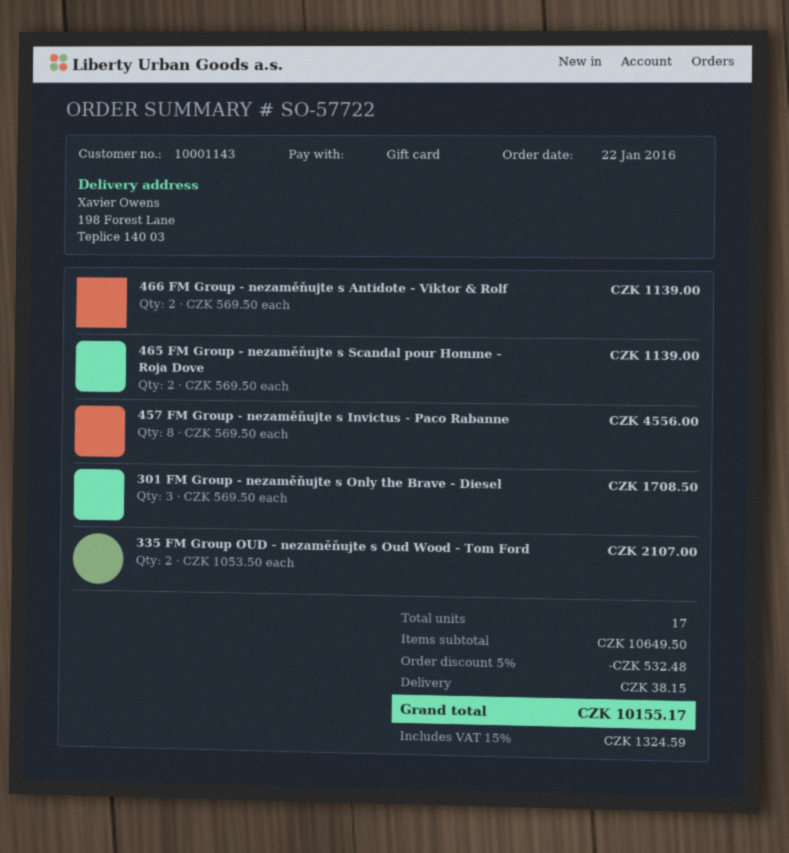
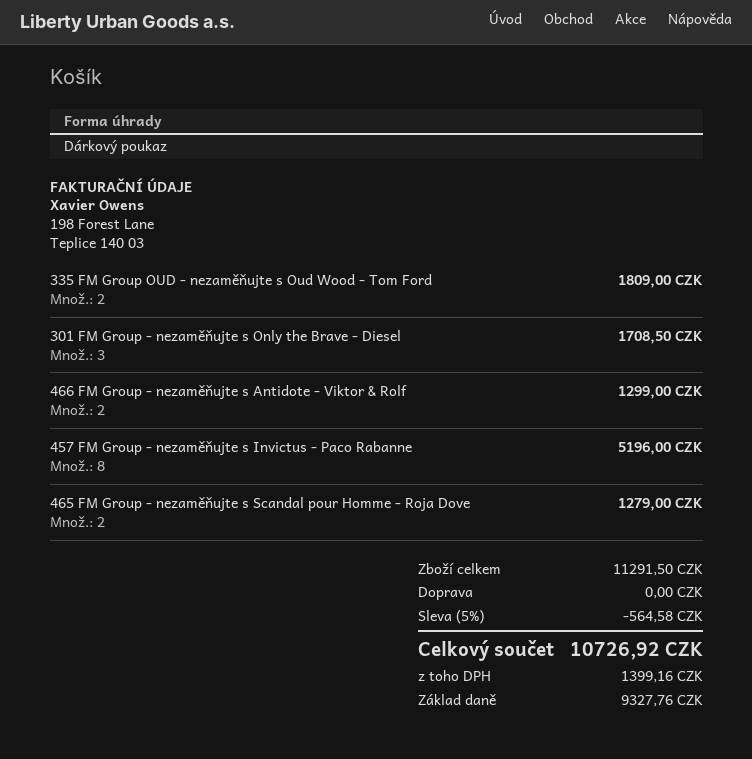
466 FM Group - nezaměňujte s Antidote - Viktor & Rolf: 2 for 1139.00 -> 2 for 1299.00
465 FM Group - nezaměňujte s Scandal pour Homme - Roja Dove: 2 for 1139.00 -> 2 for 1279.00
457 FM Group - nezaměňujte s Invictus - Paco Rabanne: 8 for 4556.00 -> 8 for 5196.00
335 FM Group OUD - nezaměňujte s Oud Wood - Tom Ford: 2 for 2107.00 -> 2 for 1809.00
subtotal: 10649.50 -> 11291.50
discount: 5% = 532.48 -> 5% = 564.58
shipping: 38.15 -> 0.00
tax: 1324.59 -> 1399.16
total: 10155.17 -> 10726.92

